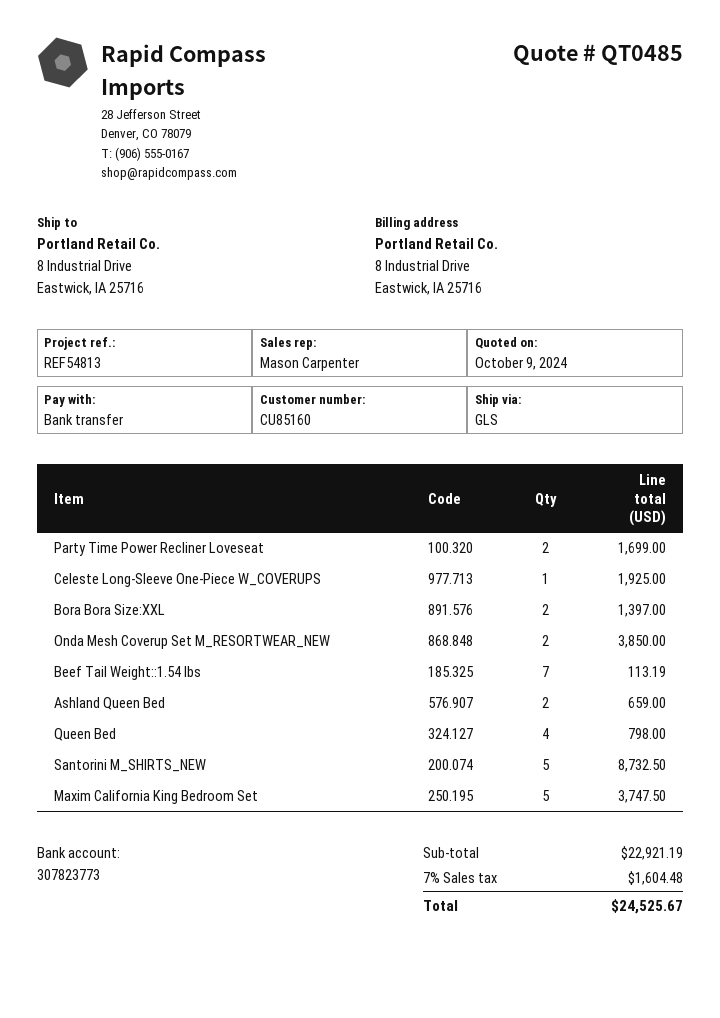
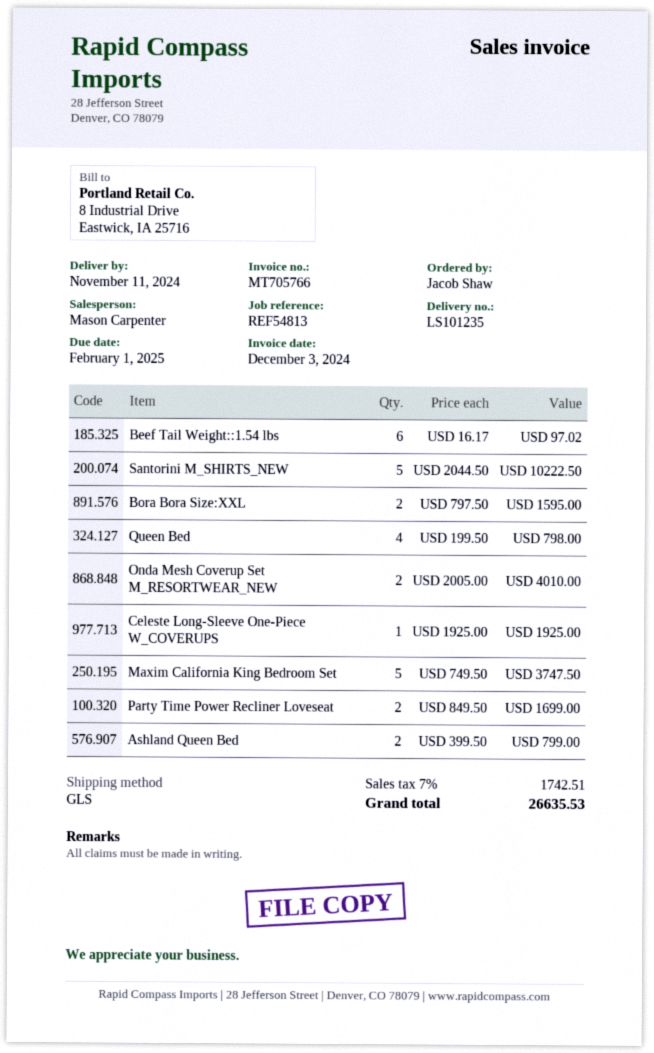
Bora Bora Size:XXL: 2 for 1397.00 -> 2 for 1595.00
Onda Mesh Coverup Set M_RESORTWEAR_NEW: 2 for 3850.00 -> 2 for 4010.00
Beef Tail Weight::1.54 lbs: 7 for 113.19 -> 6 for 97.02
Ashland Queen Bed: 2 for 659.00 -> 2 for 799.00
Santorini M_SHIRTS_NEW: 5 for 8732.50 -> 5 for 10222.50
tax: 7% = 1604.48 -> 7% = 1742.51
total: 24525.67 -> 26635.53

